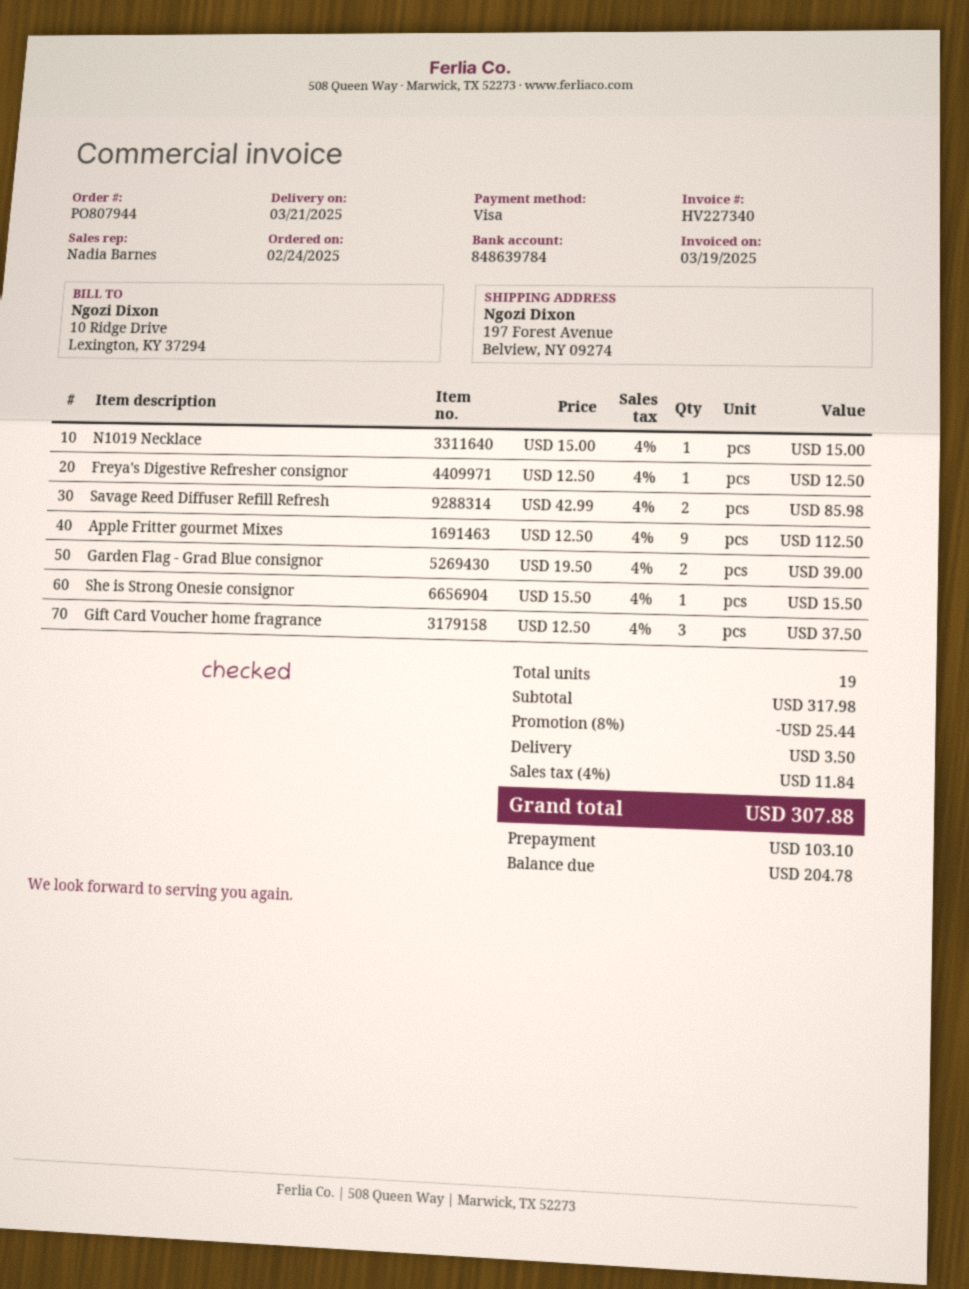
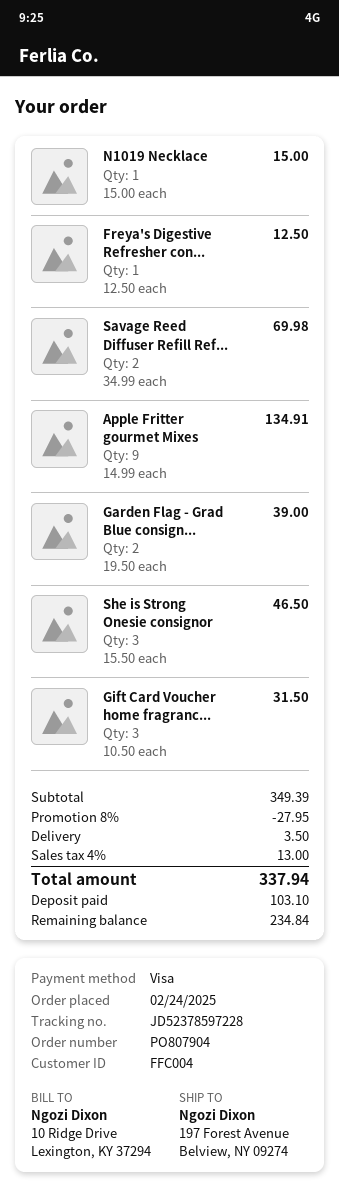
order number: PO807944 -> PO807904
Savage Reed Diffuser Refill Refresh: 2 x 42.99 = 85.98 -> 2 x 34.99 = 69.98
Apple Fritter gourmet Mixes: 9 x 12.50 = 112.50 -> 9 x 14.99 = 134.91
She is Strong Onesie consignor: 1 x 15.50 = 15.50 -> 3 x 15.50 = 46.50
Gift Card Voucher home fragrance: 3 x 12.50 = 37.50 -> 3 x 10.50 = 31.50
subtotal: 317.98 -> 349.39
discount: 8% = 25.44 -> 8% = 27.95
tax: 4% = 11.84 -> 4% = 13.00
total: 307.88 -> 337.94
balance: 204.78 -> 234.84

